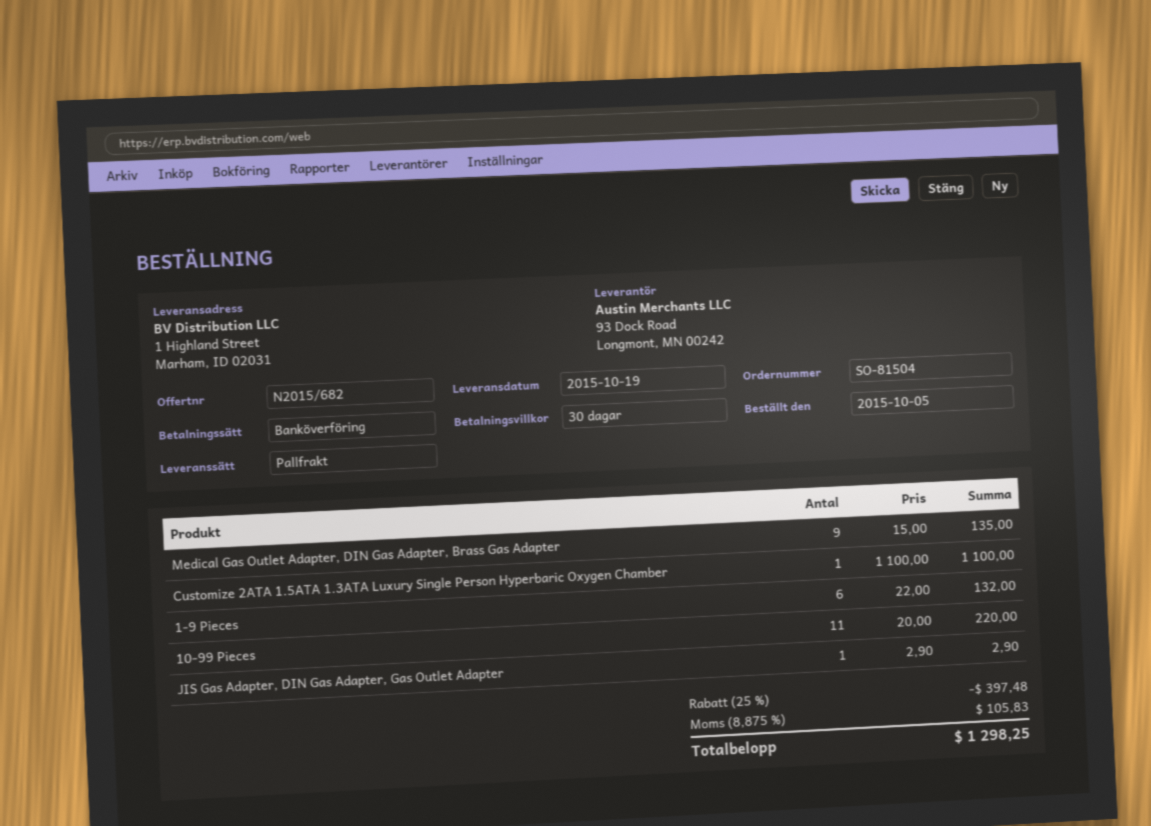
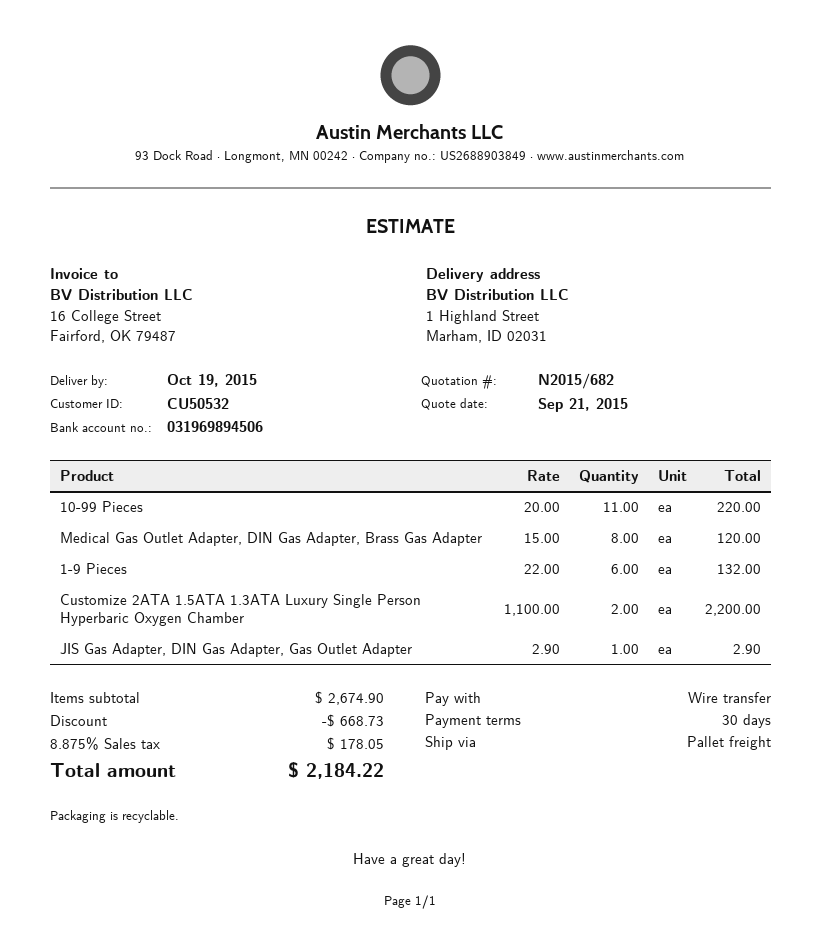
Medical Gas Outlet Adapter, DIN Gas Adapter, Brass Gas Adapter: 9 x 15.00 = 135.00 -> 8 x 15.00 = 120.00
Customize 2ATA 1.5ATA 1.3ATA Luxury Single Person Hyperbaric Oxygen Chamber: 1 x 1100.00 = 1100.00 -> 2 x 1100.00 = 2200.00
discount: 397.48 -> 668.73
tax: 8.875% = 105.83 -> 8.875% = 178.05
total: 1298.25 -> 2184.22

